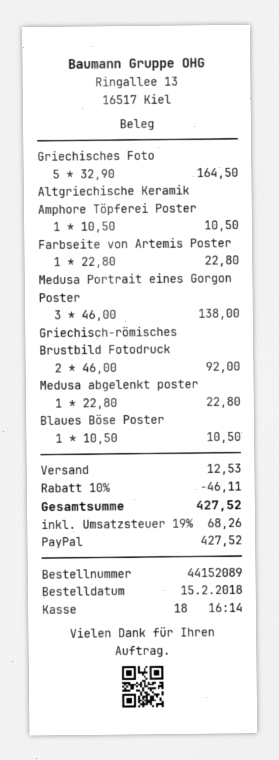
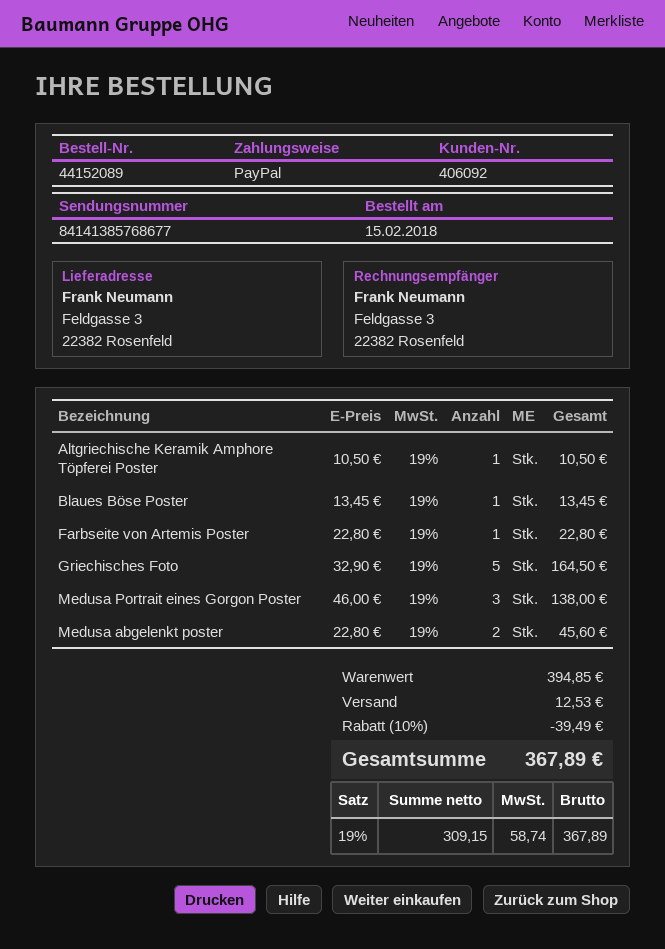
Griechisch-römisches Brustbild Fotodruck: 2 x 46.00 = 92.00 -> none
Medusa abgelenkt poster: 1 x 22.80 = 22.80 -> 2 x 22.80 = 45.60
Blaues Böse Poster: 1 x 10.50 = 10.50 -> 1 x 13.45 = 13.45
discount: 10% = 46.11 -> 10% = 39.49
tax: 19% = 68.26 -> 19% = 58.74
total: 427.52 -> 367.89

